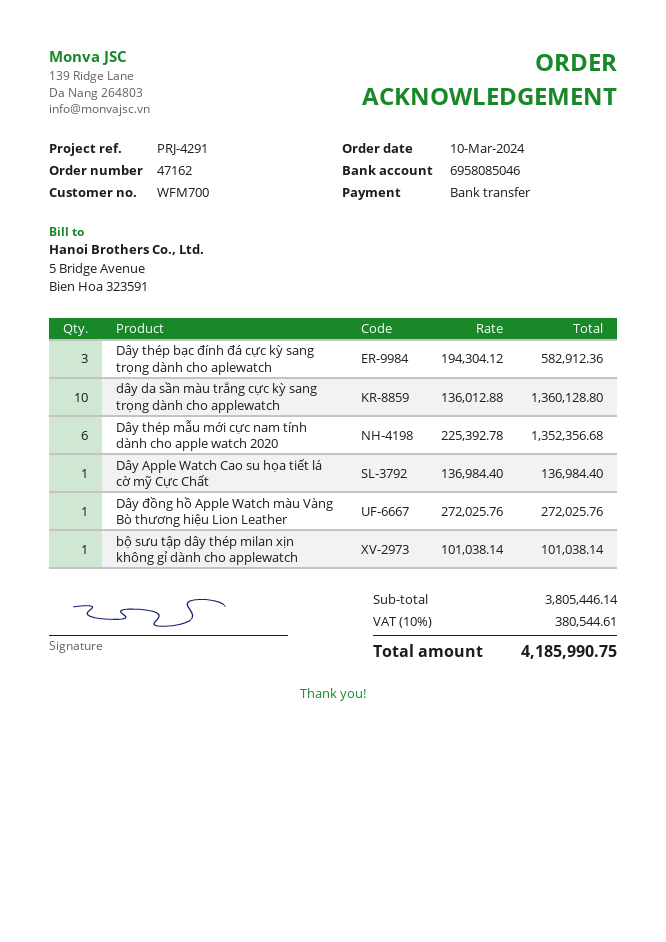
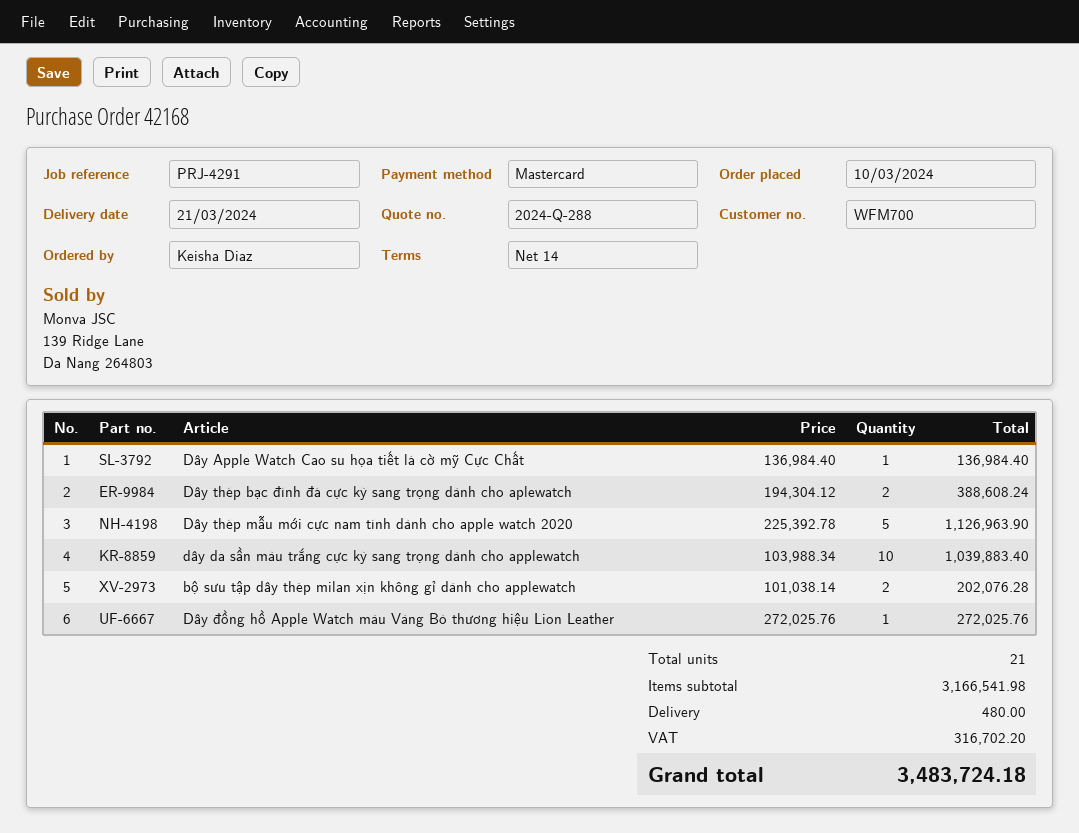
order number: 47162 -> 42168
payment method: bank transfer -> Mastercard
Dây thép bạc đính đá cực kỳ sang trọng dành cho aplewatch: 3 x 194304.12 = 582912.36 -> 2 x 194304.12 = 388608.24
dây da sần màu trắng cực kỳ sang trọng dành cho applewatch: 10 x 136012.88 = 1360128.80 -> 10 x 103988.34 = 1039883.40
Dây thép mẫu mới cực nam tính dành cho apple watch 2020: 6 x 225392.78 = 1352356.68 -> 5 x 225392.78 = 1126963.90
bộ sưu tập dây thép milan xịn không gỉ dành cho applewatch: 1 x 101038.14 = 101038.14 -> 2 x 101038.14 = 202076.28
subtotal: 3805446.14 -> 3166541.98
shipping: none -> 480.00
tax: 380544.61 -> 316702.20
total: 4185990.75 -> 3483724.18

